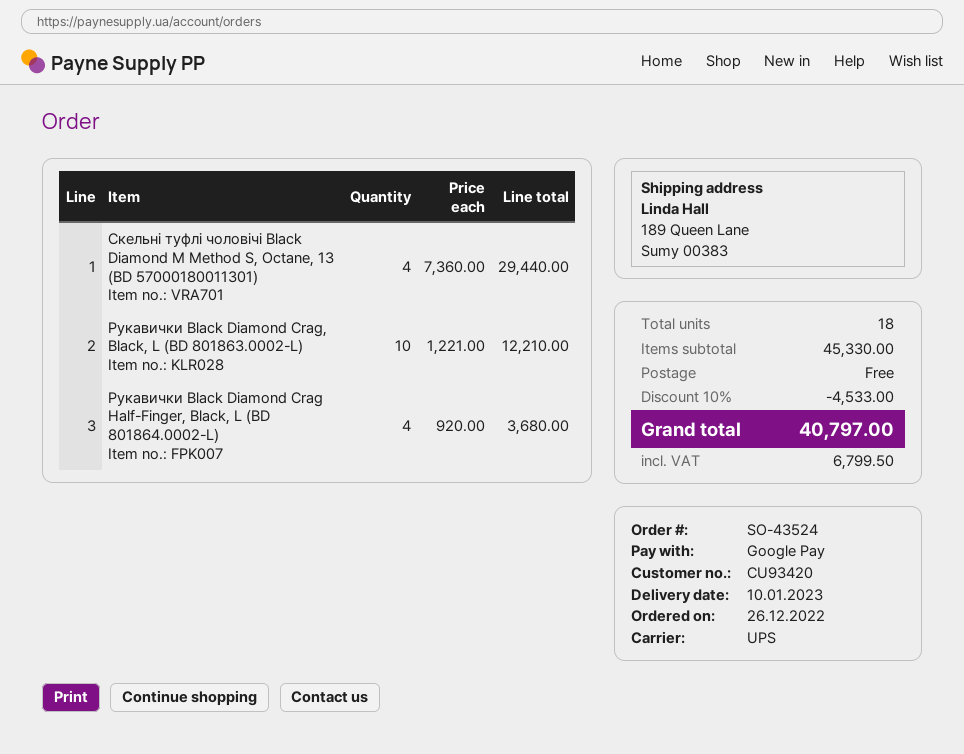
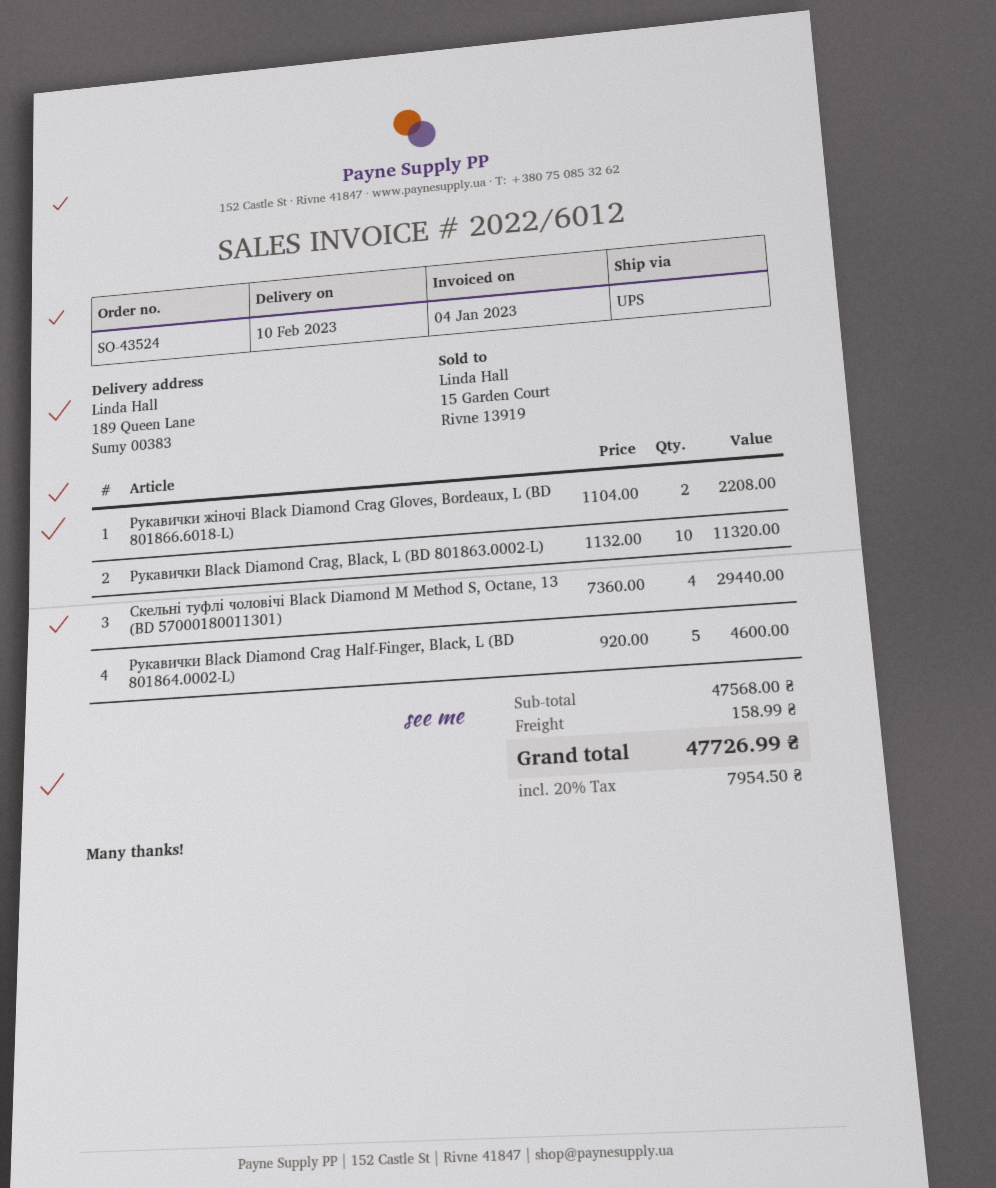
delivery date: 2023-01-10 -> 2023-02-10
Рукавички Black Diamond Crag, Black, L (BD 801863.0002-L): 10 x 1221.00 = 12210.00 -> 10 x 1132.00 = 11320.00
Рукавички Black Diamond Crag Half-Finger, Black, L (BD 801864.0002-L): 4 x 920.00 = 3680.00 -> 5 x 920.00 = 4600.00
Рукавички жіночі Black Diamond Crag Gloves, Bordeaux, L (BD 801866.6018-L): none -> 2 x 1104.00 = 2208.00
subtotal: 45330.00 -> 47568.00
discount: 10% = 4533.00 -> none
shipping: 0.00 -> 158.99
tax: 6799.50 -> 7954.50
total: 40797.00 -> 47726.99

